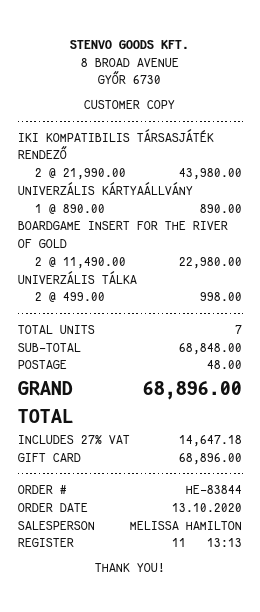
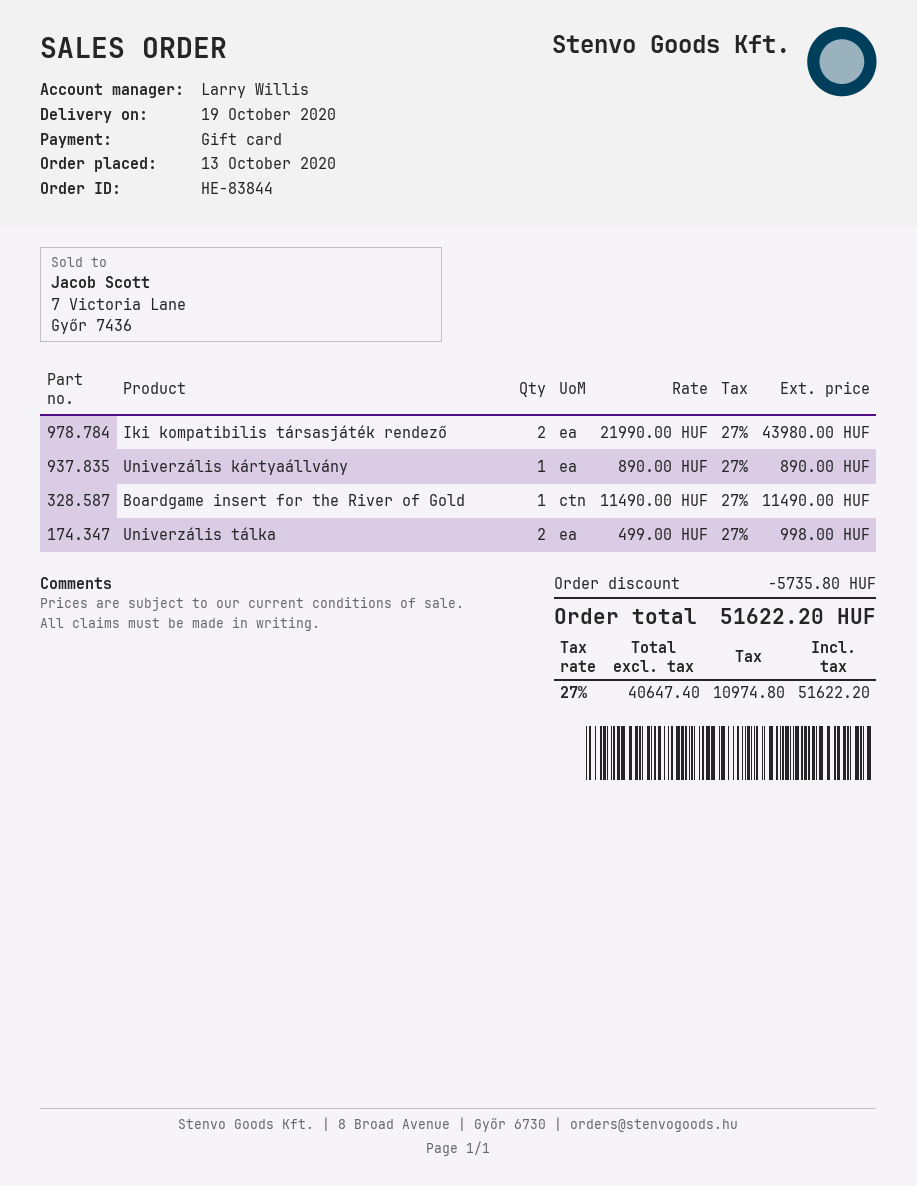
sales rep: MELISSA HAMILTON -> Larry Willis
BOARDGAME INSERT FOR THE RIVER OF GOLD: 2 x 11490.00 = 22980.00 -> 1 x 11490.00 = 11490.00
discount: none -> 5735.80
shipping: 48.00 -> none
tax: 27% = 14647.18 -> 27% = 10974.80
total: 68896.00 -> 51622.20

